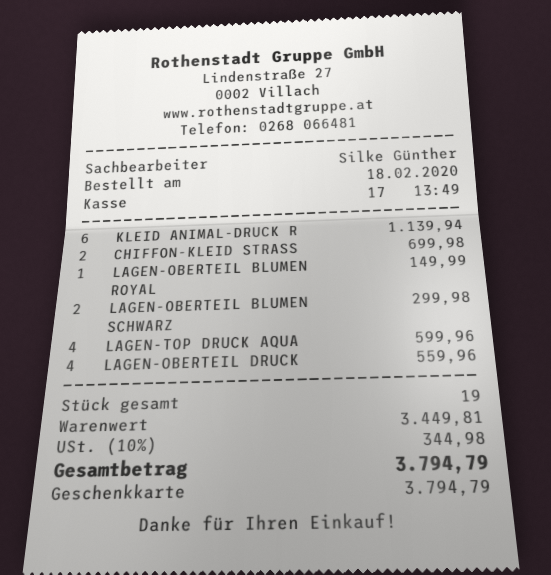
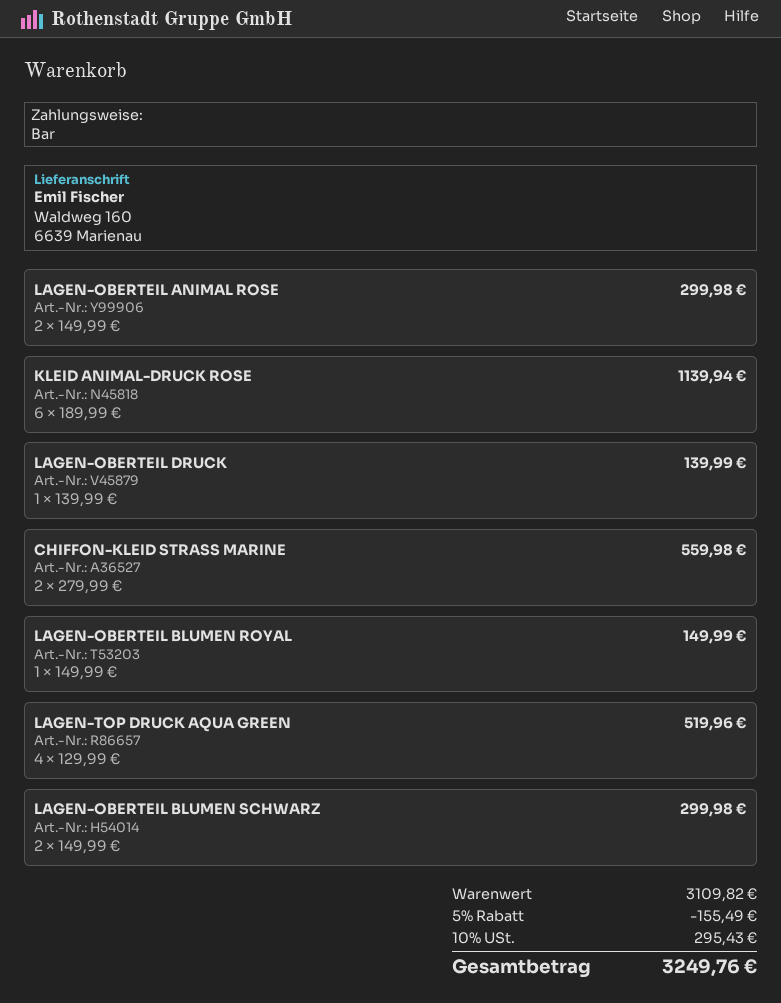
payment method: gift card -> cash
CHIFFON-KLEID STRASS: 2 for 699.98 -> 2 for 559.98
LAGEN-TOP DRUCK AQUA: 4 for 599.96 -> 4 for 519.96
LAGEN-OBERTEIL DRUCK: 4 for 559.96 -> 1 for 139.99
LAGEN-OBERTEIL ANIMAL ROSE: none -> 2 for 299.98
subtotal: 3449.81 -> 3109.82
discount: none -> 5% = 155.49
tax: 10% = 344.98 -> 10% = 295.43
total: 3794.79 -> 3249.76

